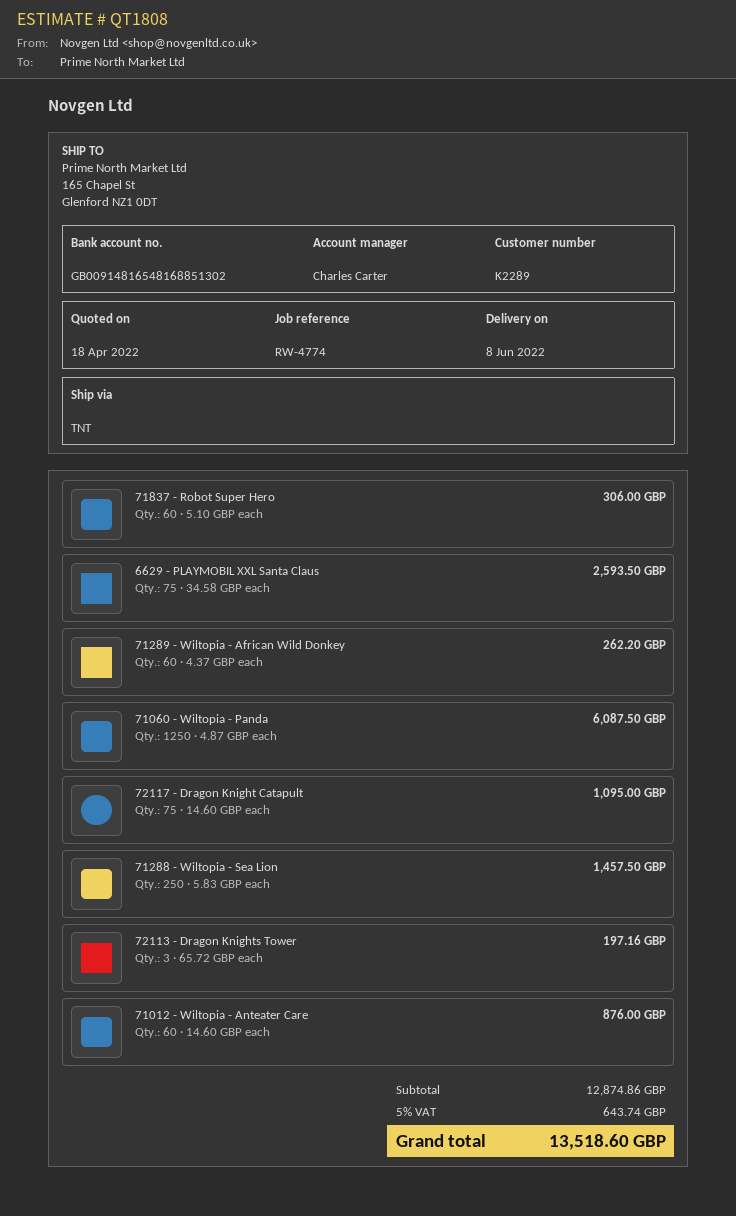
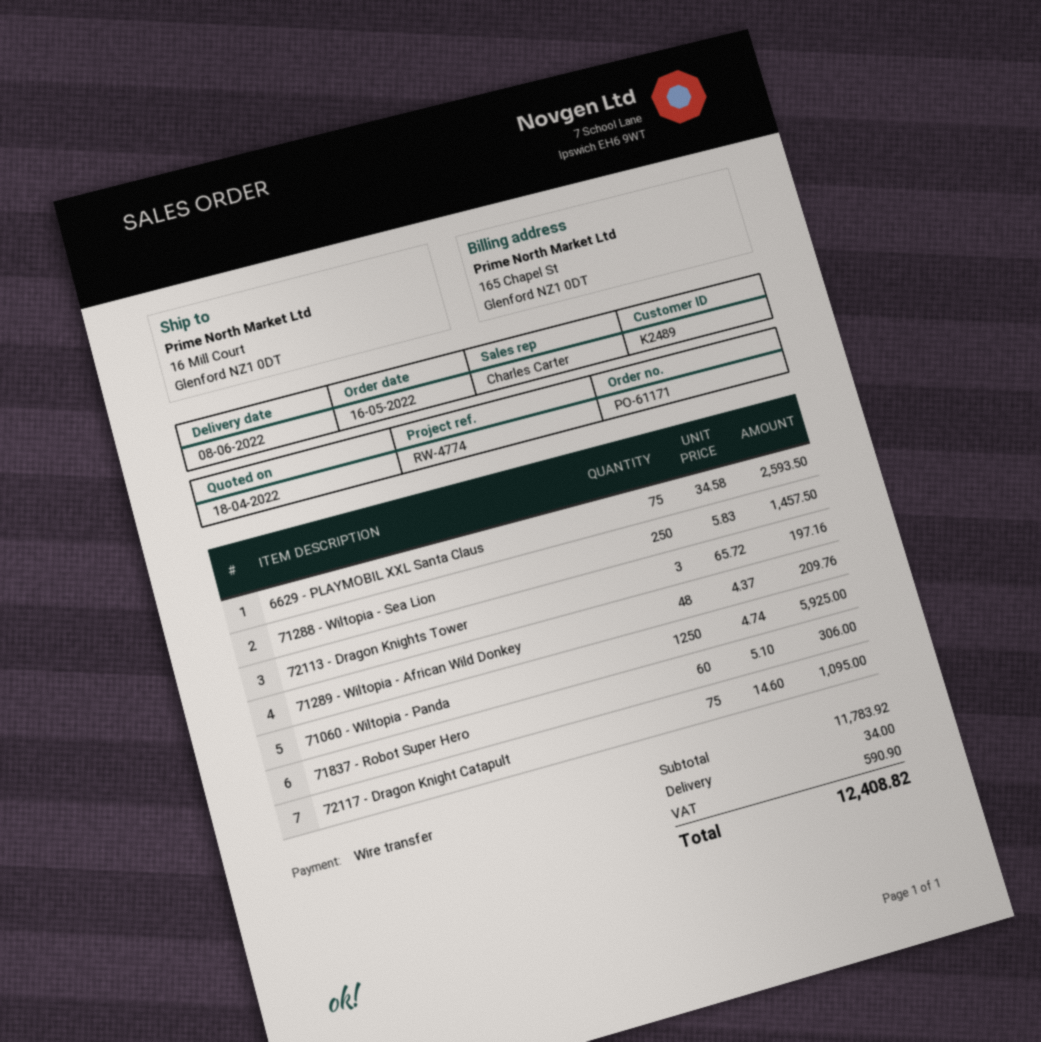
customer number: K2289 -> K2489
ship to: 165 Chapel St, Glenford NZ1 0DT -> 16 Mill Court, Glenford NZ1 0DT
71289 - Wiltopia - African Wild Donkey: 60 x 4.37 = 262.20 -> 48 x 4.37 = 209.76
71060 - Wiltopia - Panda: 1250 x 4.87 = 6087.50 -> 1250 x 4.74 = 5925.00
71012 - Wiltopia - Anteater Care: 60 x 14.60 = 876.00 -> none
subtotal: 12874.86 -> 11783.92
shipping: none -> 34.00
tax: 643.74 -> 590.90
total: 13518.60 -> 12408.82

